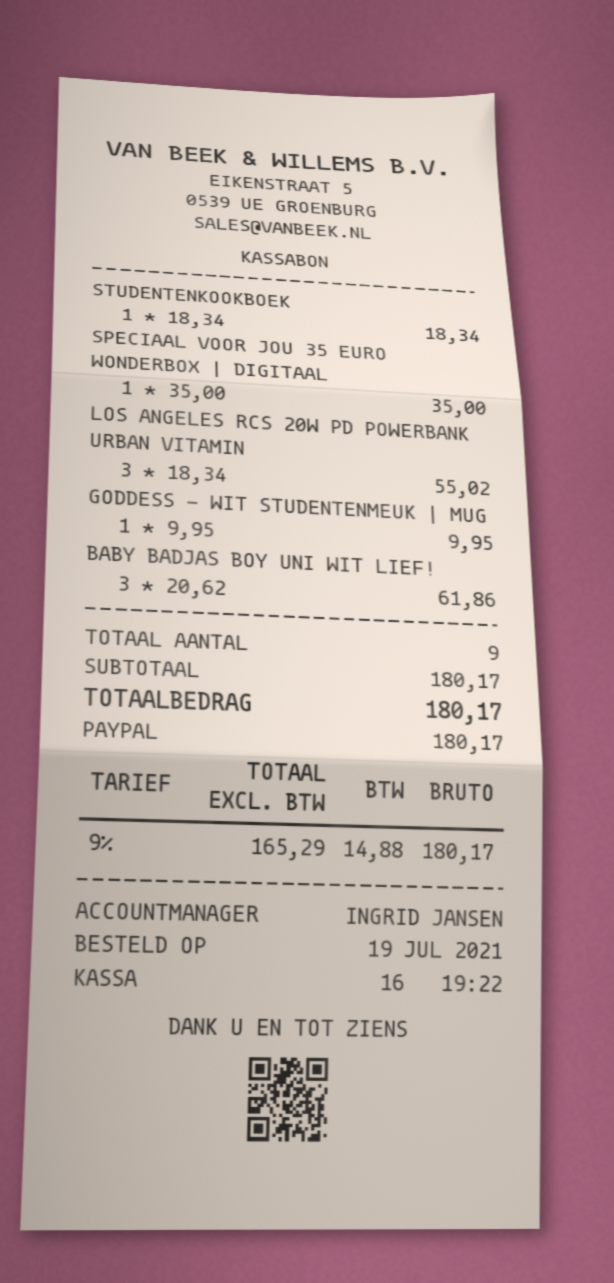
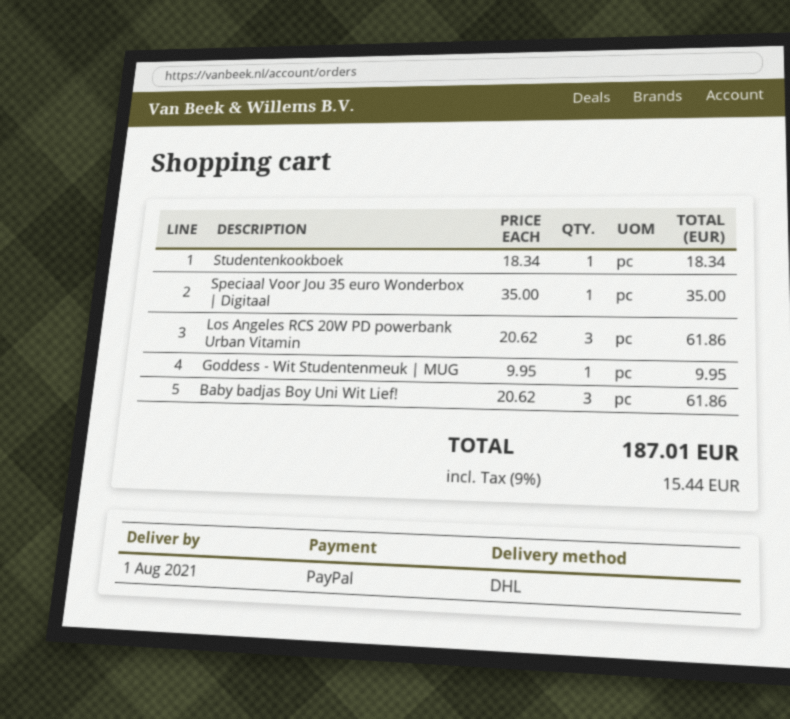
LOS ANGELES RCS 20W PD POWERBANK URBAN VITAMIN: 3 x 18.34 = 55.02 -> 3 x 20.62 = 61.86
tax: 9% = 14.88 -> 9% = 15.44
total: 180.17 -> 187.01

